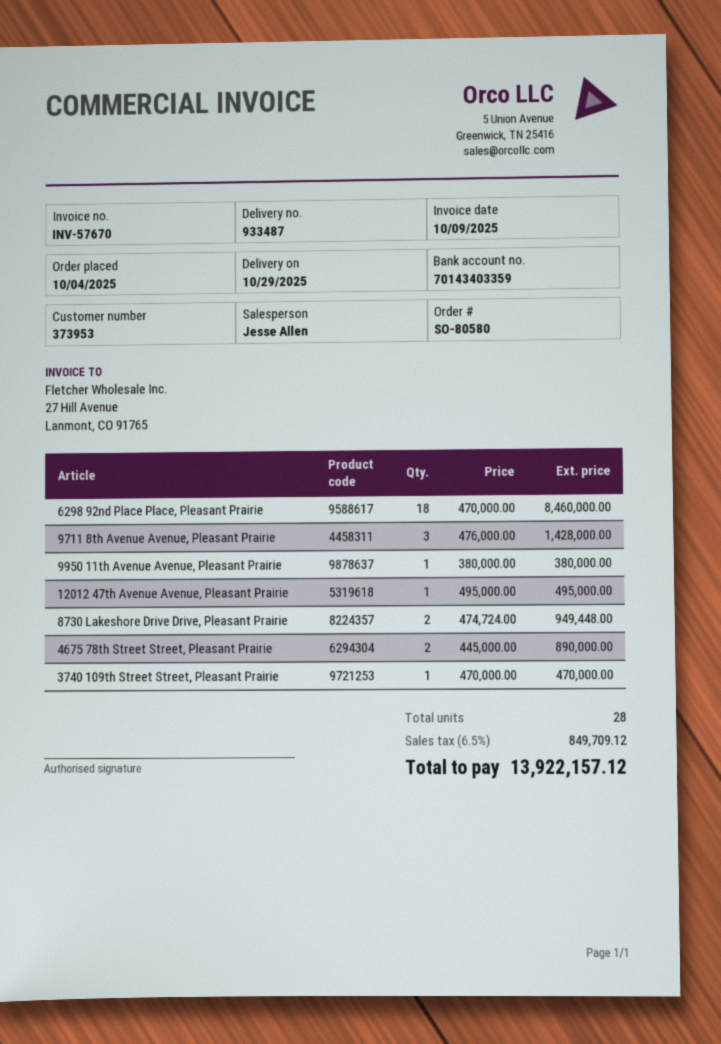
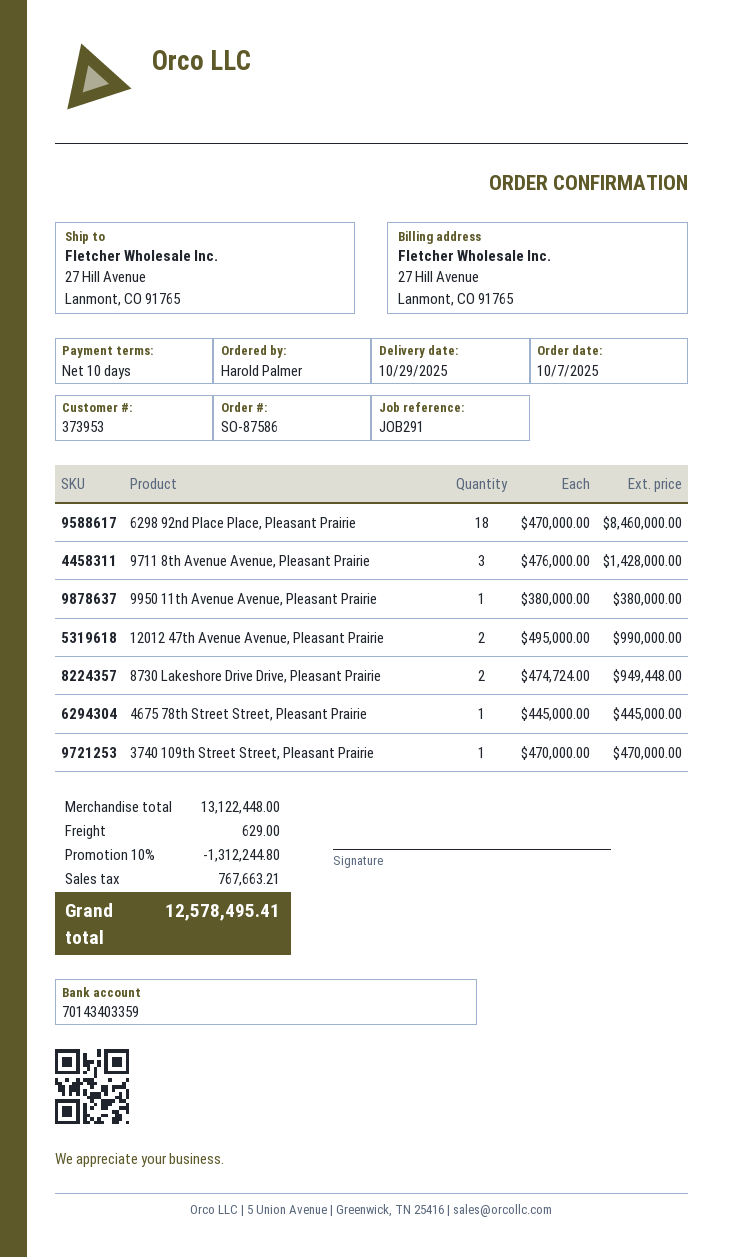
order number: SO-80580 -> SO-87586
order date: 2025-10-04 -> 2025-10-07
12012 47th Avenue Avenue, Pleasant Prairie: 1 x 495000.00 = 495000.00 -> 2 x 495000.00 = 990000.00
4675 78th Street Street, Pleasant Prairie: 2 x 445000.00 = 890000.00 -> 1 x 445000.00 = 445000.00
discount: none -> 10% = 1312244.80
shipping: none -> 629.00
tax: 849709.12 -> 767663.21
total: 13922157.12 -> 12578495.41

